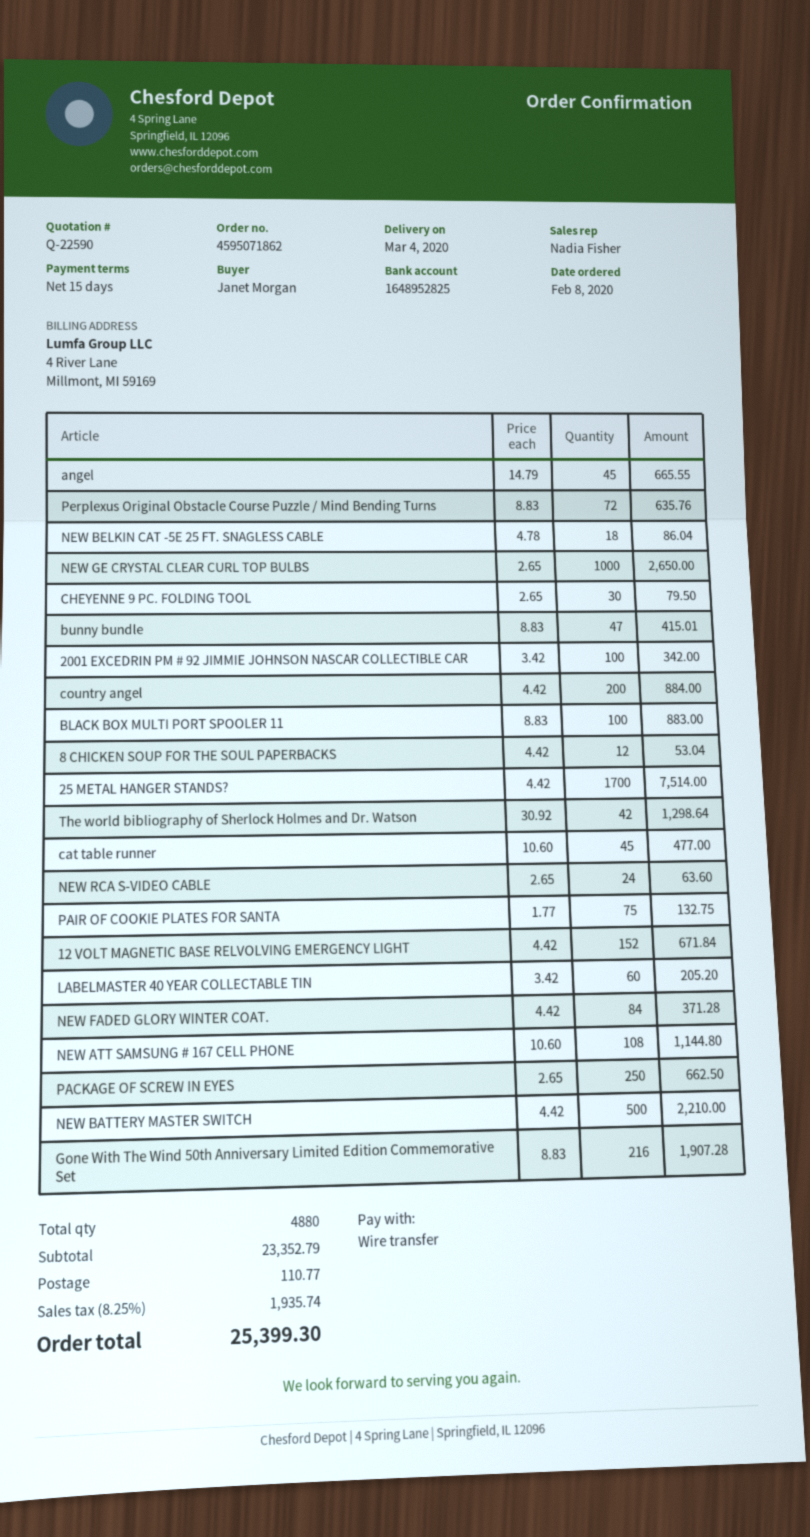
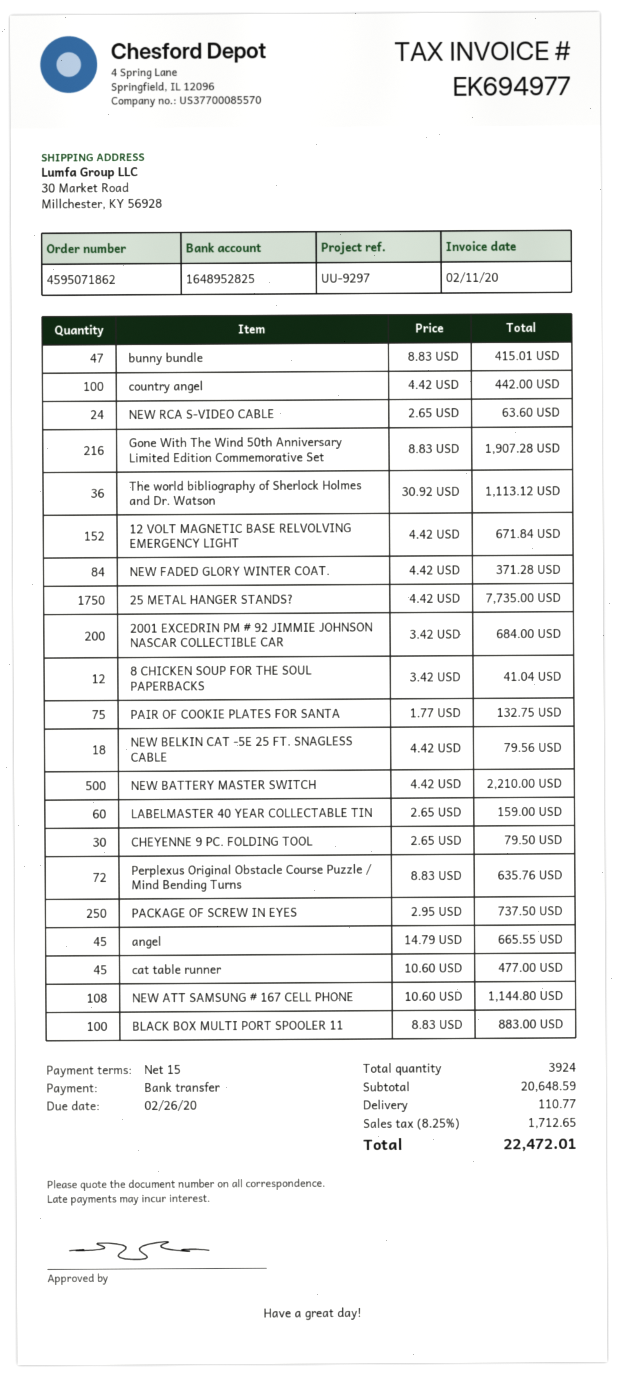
NEW BELKIN CAT -5E 25 FT. SNAGLESS CABLE: 18 x 4.78 = 86.04 -> 18 x 4.42 = 79.56
NEW GE CRYSTAL CLEAR CURL TOP BULBS: 1000 x 2.65 = 2650.00 -> none
2001 EXCEDRIN PM # 92 JIMMIE JOHNSON NASCAR COLLECTIBLE CAR: 100 x 3.42 = 342.00 -> 200 x 3.42 = 684.00
country angel: 200 x 4.42 = 884.00 -> 100 x 4.42 = 442.00
8 CHICKEN SOUP FOR THE SOUL PAPERBACKS: 12 x 4.42 = 53.04 -> 12 x 3.42 = 41.04
25 METAL HANGER STANDS?: 1700 x 4.42 = 7514.00 -> 1750 x 4.42 = 7735.00
The world bibliography of Sherlock Holmes and Dr. Watson: 42 x 30.92 = 1298.64 -> 36 x 30.92 = 1113.12
LABELMASTER 40 YEAR COLLECTABLE TIN: 60 x 3.42 = 205.20 -> 60 x 2.65 = 159.00
PACKAGE OF SCREW IN EYES: 250 x 2.65 = 662.50 -> 250 x 2.95 = 737.50
total quantity: 4880 -> 3924
subtotal: 23352.79 -> 20648.59
tax: 8.25% = 1935.74 -> 8.25% = 1712.65
total: 25399.30 -> 22472.01

